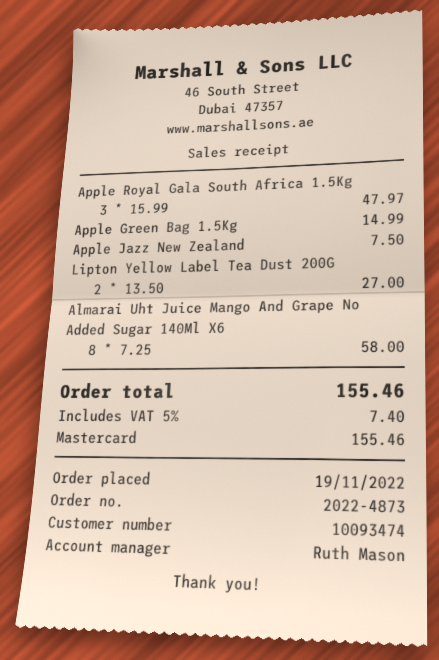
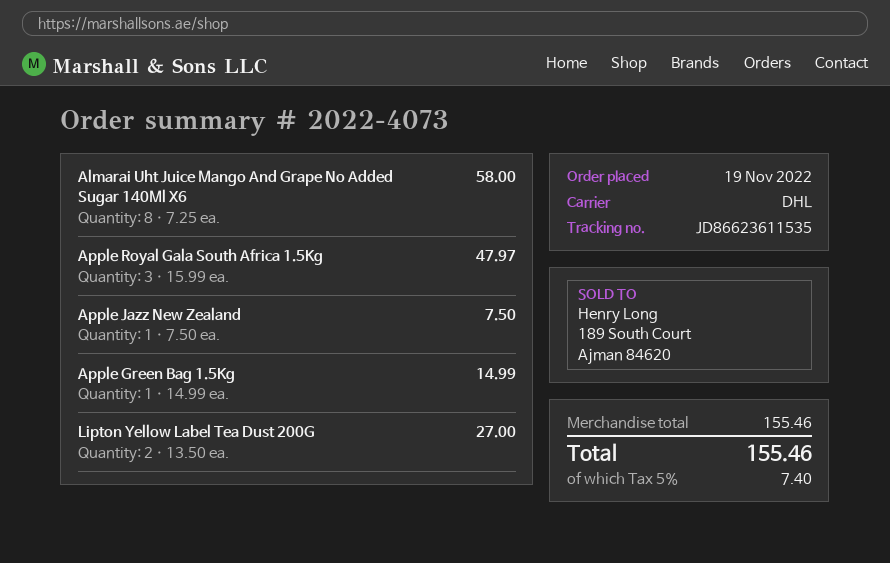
order number: 2022-4873 -> 2022-4073

